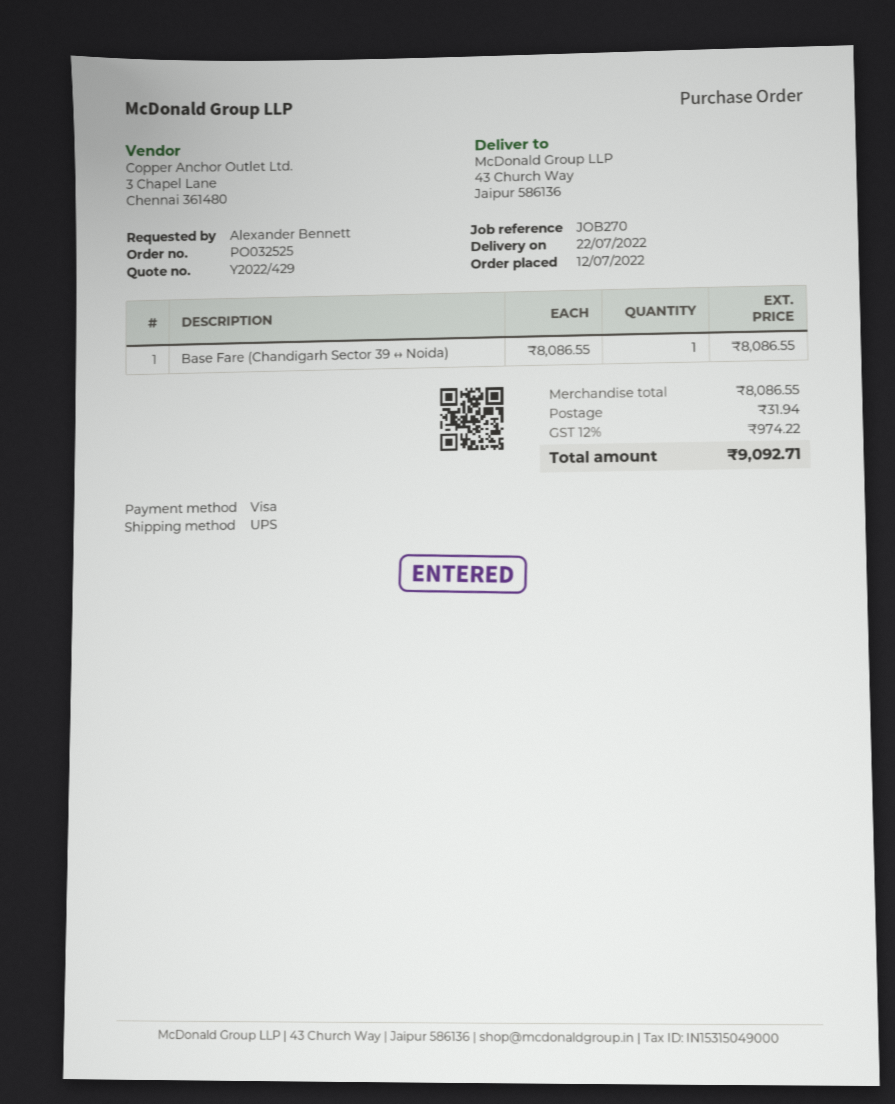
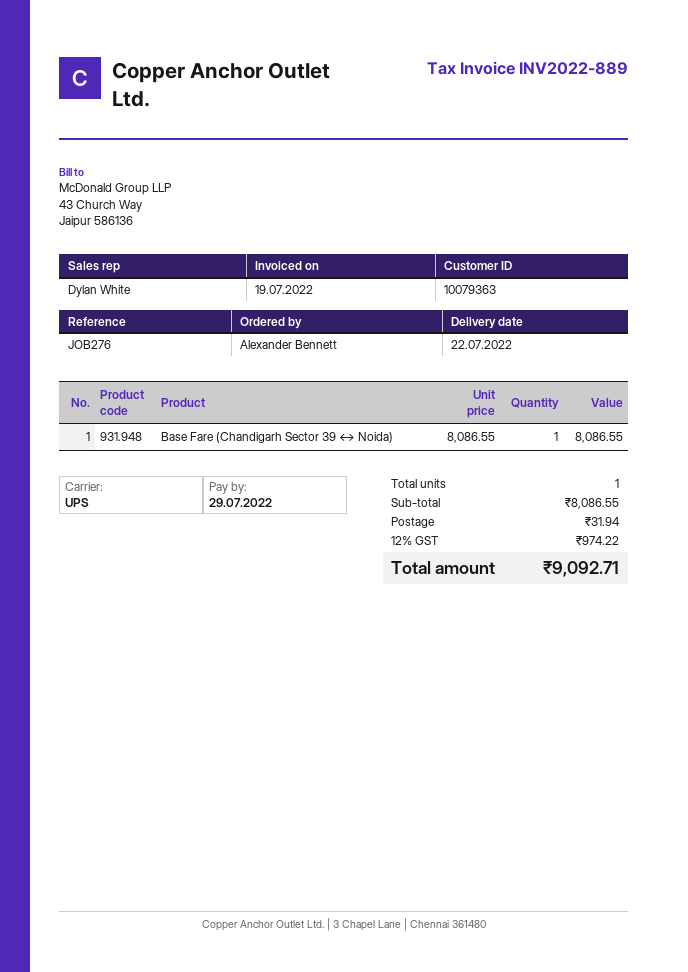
reference: JOB270 -> JOB276

